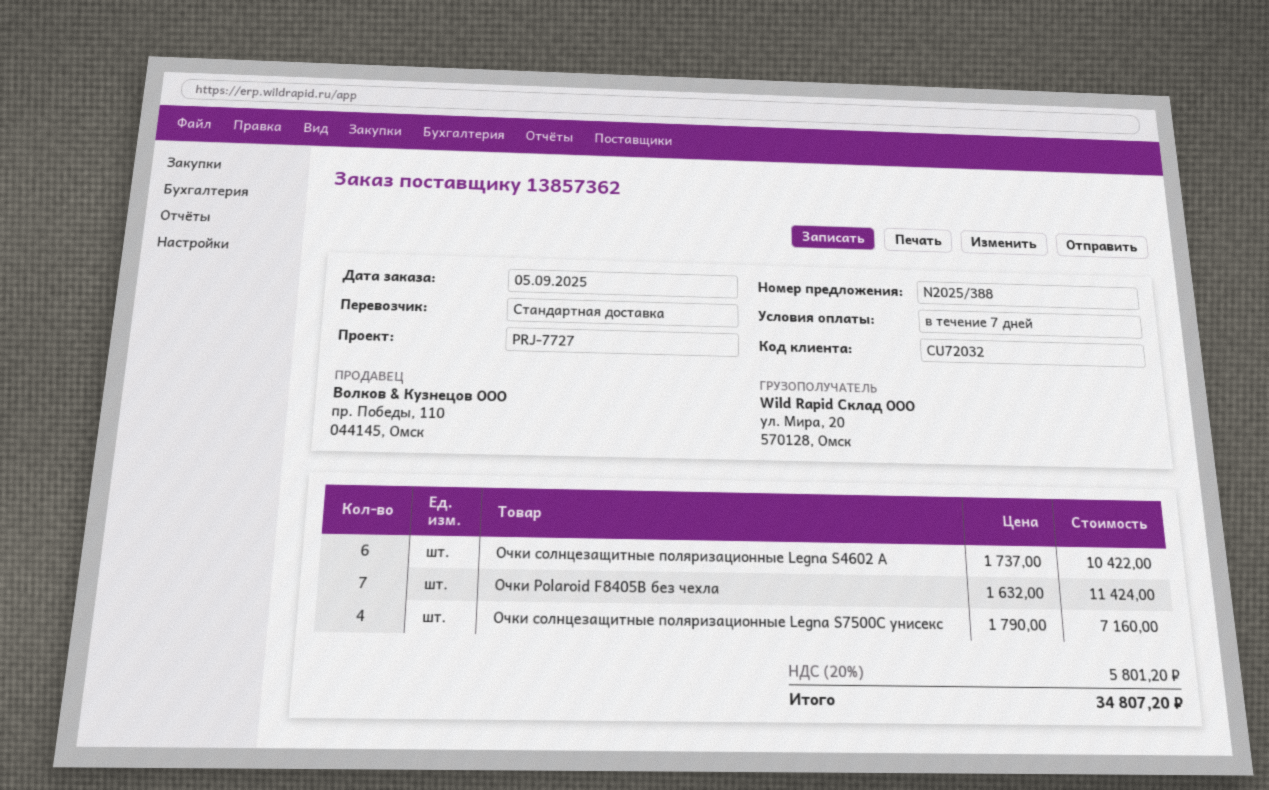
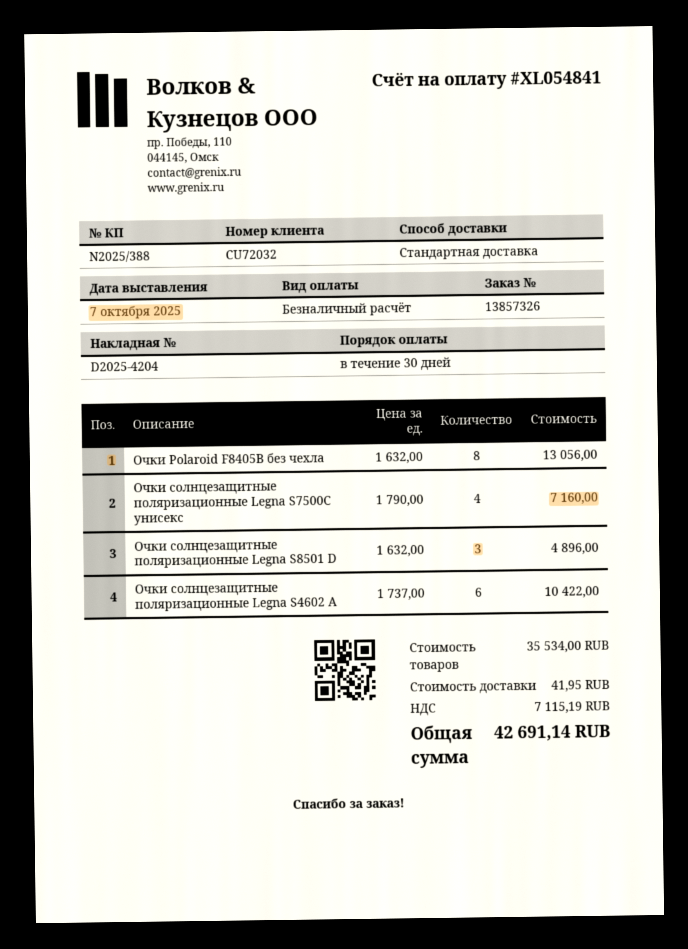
order number: 13857362 -> 13857326
payment terms: 7 days -> 30 days
Очки Polaroid F8405B без чехла: 7 x 1632.00 = 11424.00 -> 8 x 1632.00 = 13056.00
Очки солнцезащитные поляризационные Legna S8501 D: none -> 3 x 1632.00 = 4896.00
shipping: none -> 41.95
tax: 5801.20 -> 7115.19
total: 34807.20 -> 42691.14

